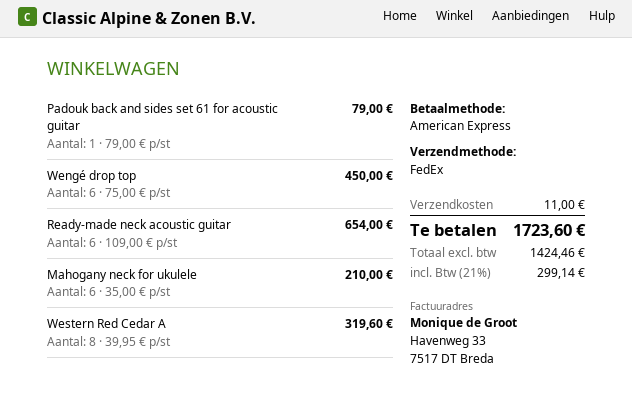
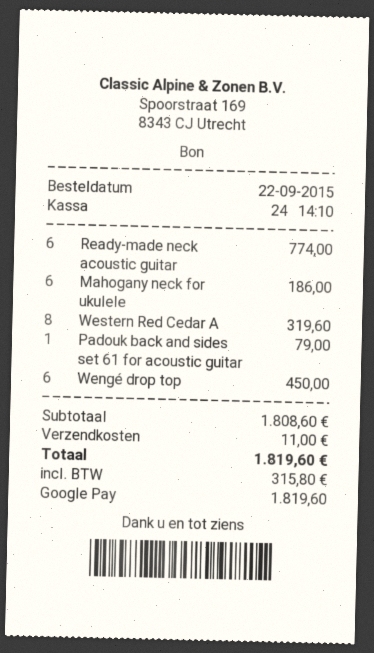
payment method: American Express -> Google Pay
Ready-made neck acoustic guitar: 6 for 654.00 -> 6 for 774.00
Mahogany neck for ukulele: 6 for 210.00 -> 6 for 186.00
tax: 299.14 -> 315.80
total: 1723.60 -> 1819.60

